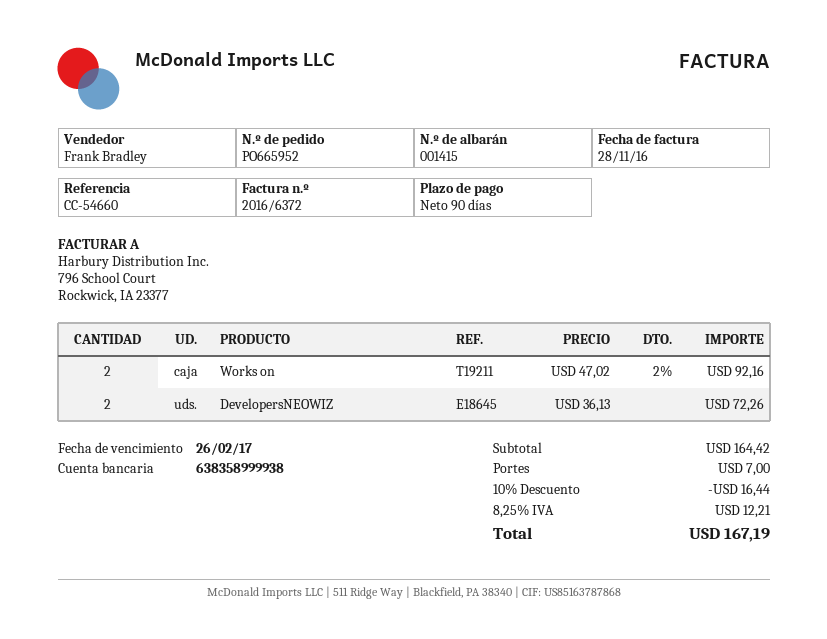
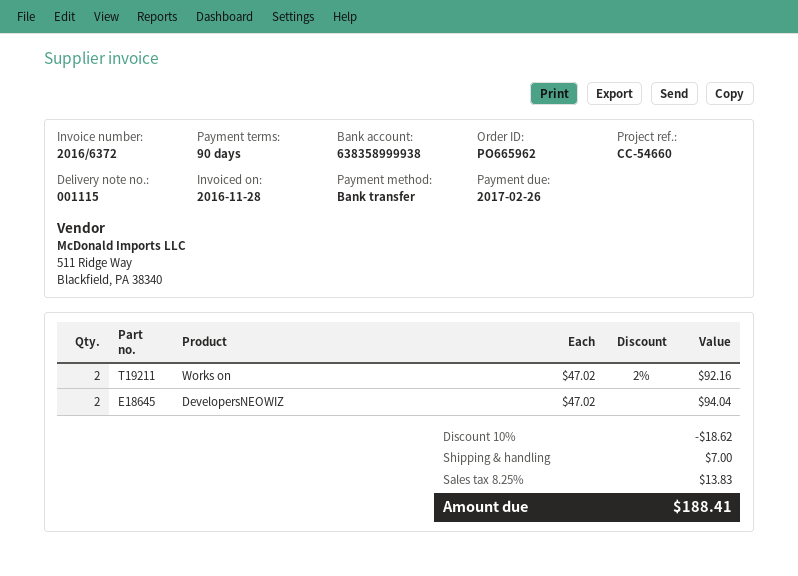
order number: PO665952 -> PO665962
delivery note number: 001415 -> 001115
DevelopersNEOWIZ: 2 x 36.13 = 72.26 -> 2 x 47.02 = 94.04
discount: 10% = 16.44 -> 10% = 18.62
tax: 8.25% = 12.21 -> 8.25% = 13.83
total: 167.19 -> 188.41

